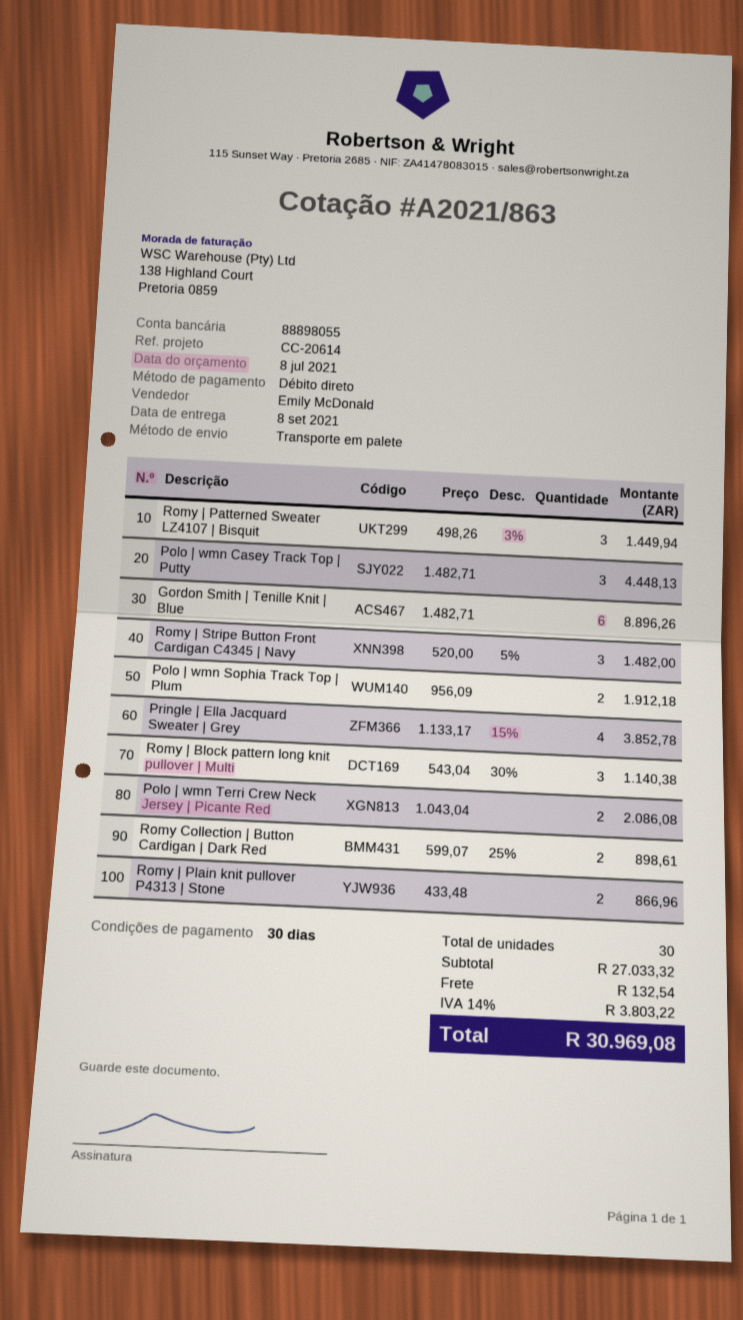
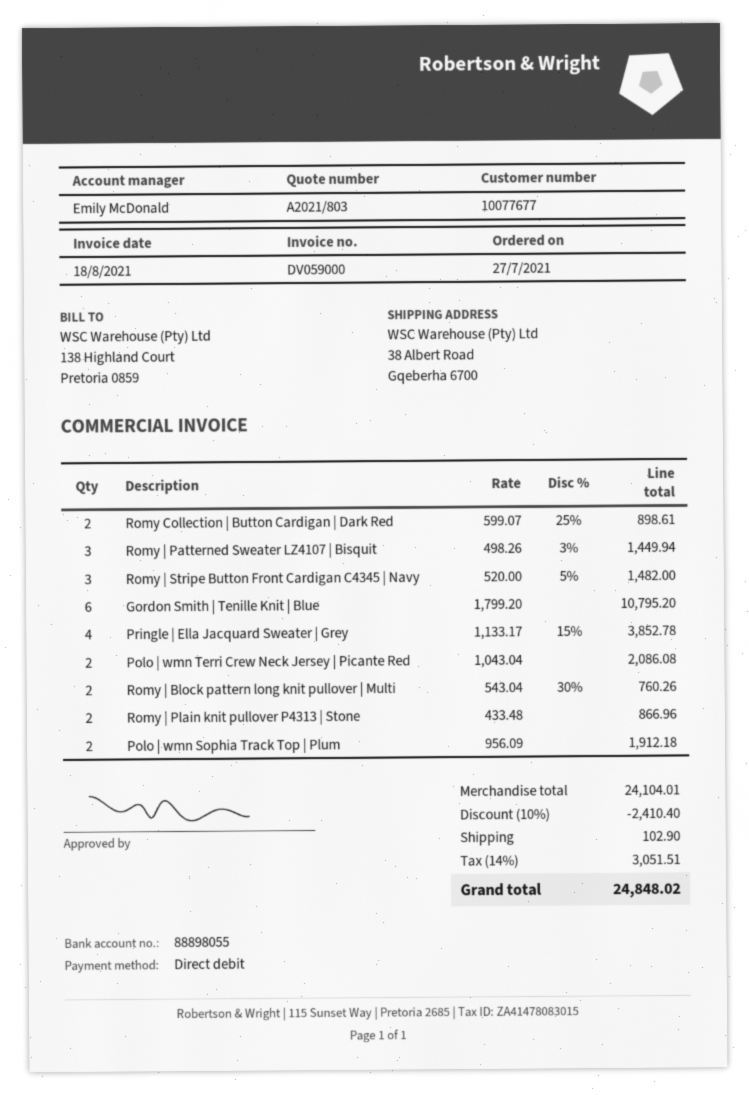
quote number: A2021/863 -> A2021/803
Polo | wmn Casey Track Top | Putty: 3 x 1482.71 = 4448.13 -> none
Gordon Smith | Tenille Knit | Blue: 6 x 1482.71 = 8896.26 -> 6 x 1799.20 = 10795.20
Romy | Block pattern long knit pullover | Multi: 3 x 543.04 - 30% = 1140.38 -> 2 x 543.04 - 30% = 760.26
subtotal: 27033.32 -> 24104.01
discount: none -> 10% = 2410.40
shipping: 132.54 -> 102.90
tax: 14% = 3803.22 -> 14% = 3051.51
total: 30969.08 -> 24848.02

